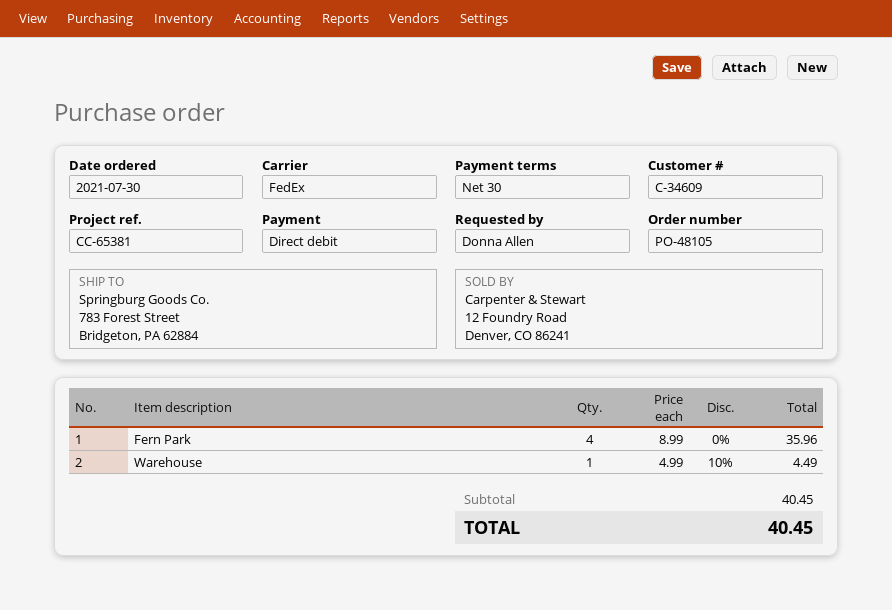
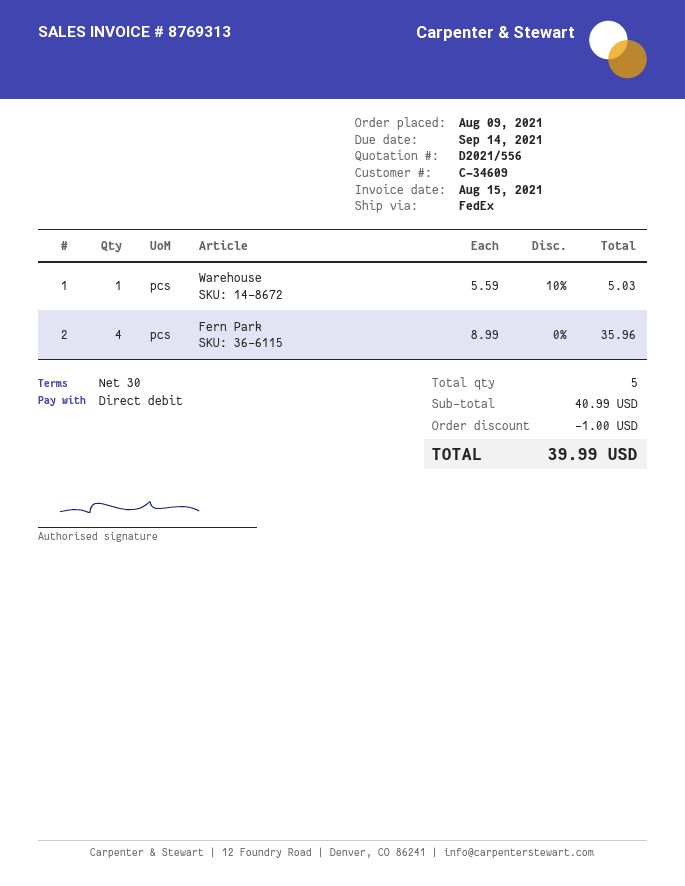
order date: 2021-07-30 -> 2021-08-09
Warehouse: 1 x 4.99 - 10% = 4.49 -> 1 x 5.59 - 10% = 5.03
subtotal: 40.45 -> 40.99
discount: none -> 1.00
total: 40.45 -> 39.99

